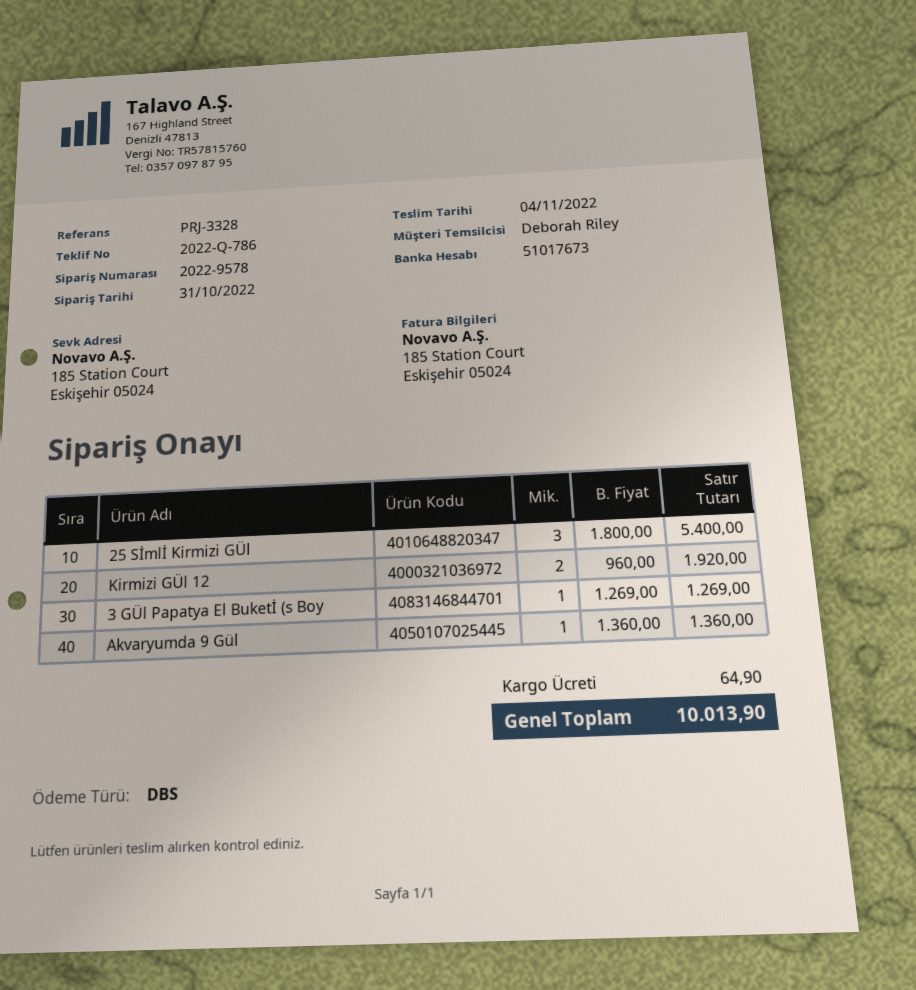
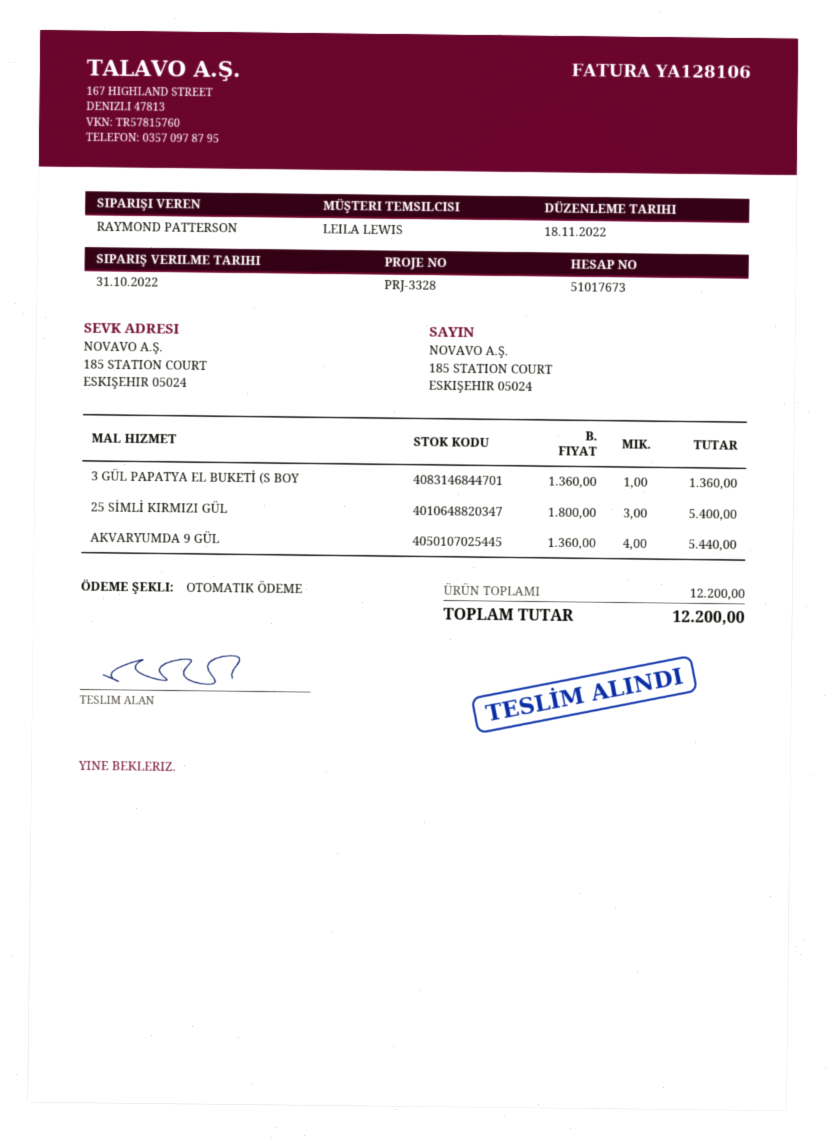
sales rep: Deborah Riley -> LEILA LEWIS
Kirmizi GÜl 12: 2 x 960.00 = 1920.00 -> none
3 GÜl Papatya El Buketİ (s Boy: 1 x 1269.00 = 1269.00 -> 1 x 1360.00 = 1360.00
Akvaryumda 9 Gül: 1 x 1360.00 = 1360.00 -> 4 x 1360.00 = 5440.00
shipping: 64.90 -> none
total: 10013.90 -> 12200.00

